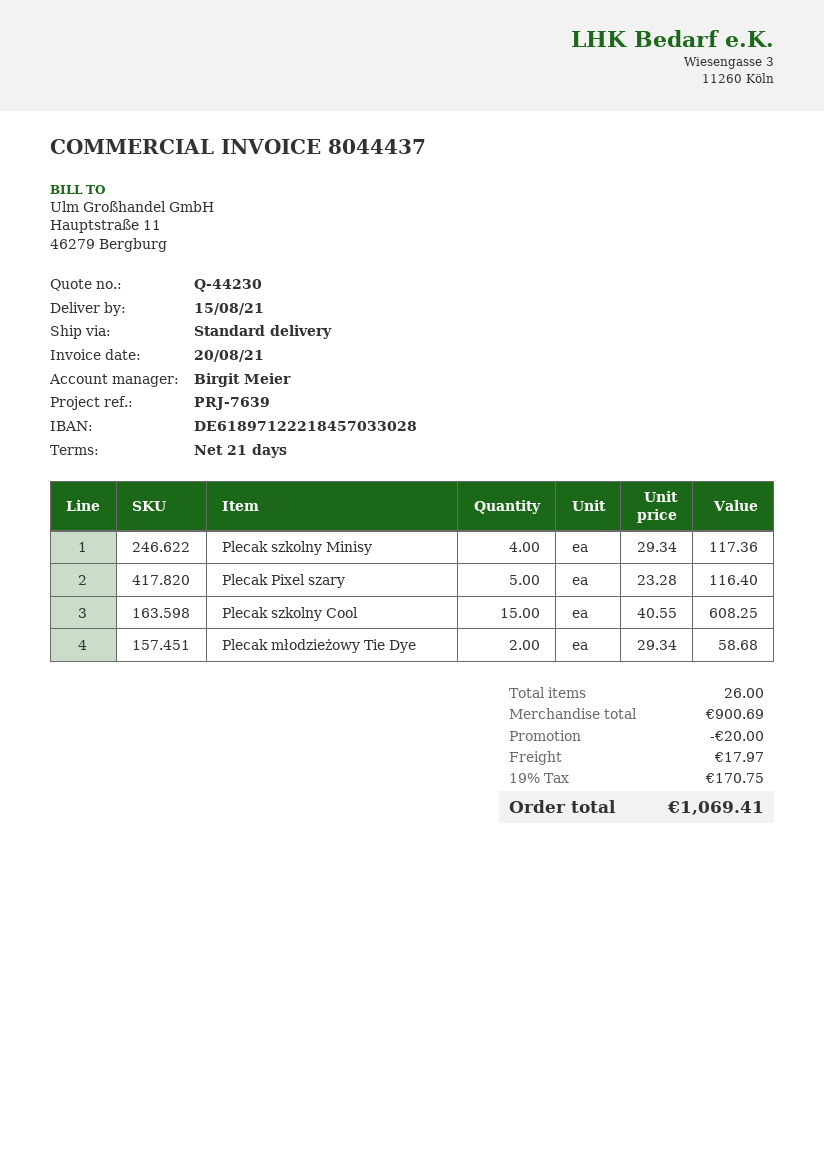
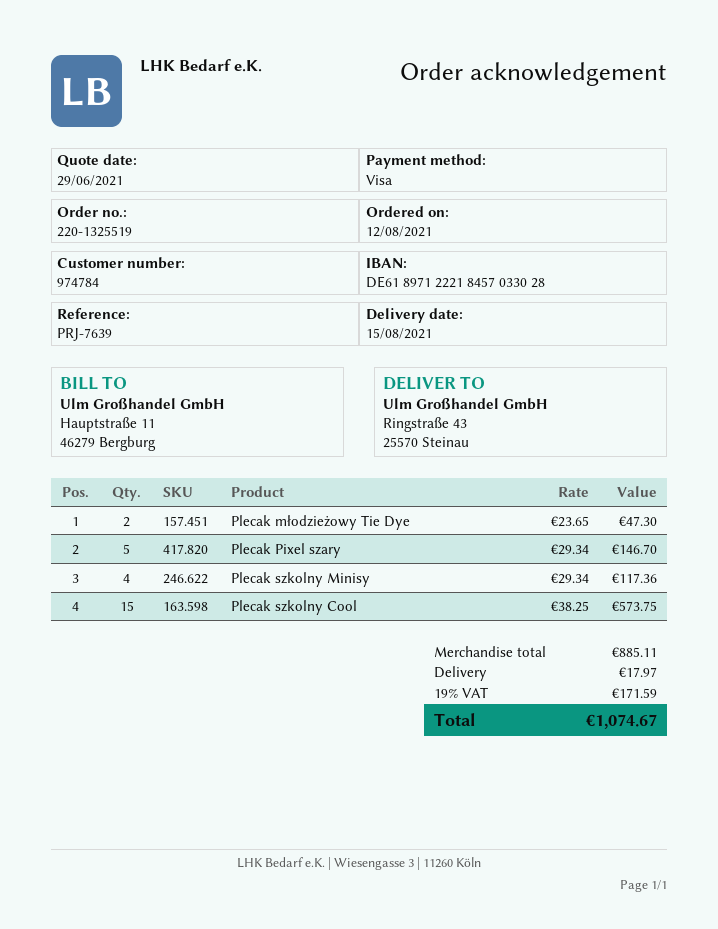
Plecak Pixel szary: 5 x 23.28 = 116.40 -> 5 x 29.34 = 146.70
Plecak szkolny Cool: 15 x 40.55 = 608.25 -> 15 x 38.25 = 573.75
Plecak młodzieżowy Tie Dye: 2 x 29.34 = 58.68 -> 2 x 23.65 = 47.30
subtotal: 900.69 -> 885.11
discount: 20.00 -> none
tax: 19% = 170.75 -> 19% = 171.59
total: 1069.41 -> 1074.67

